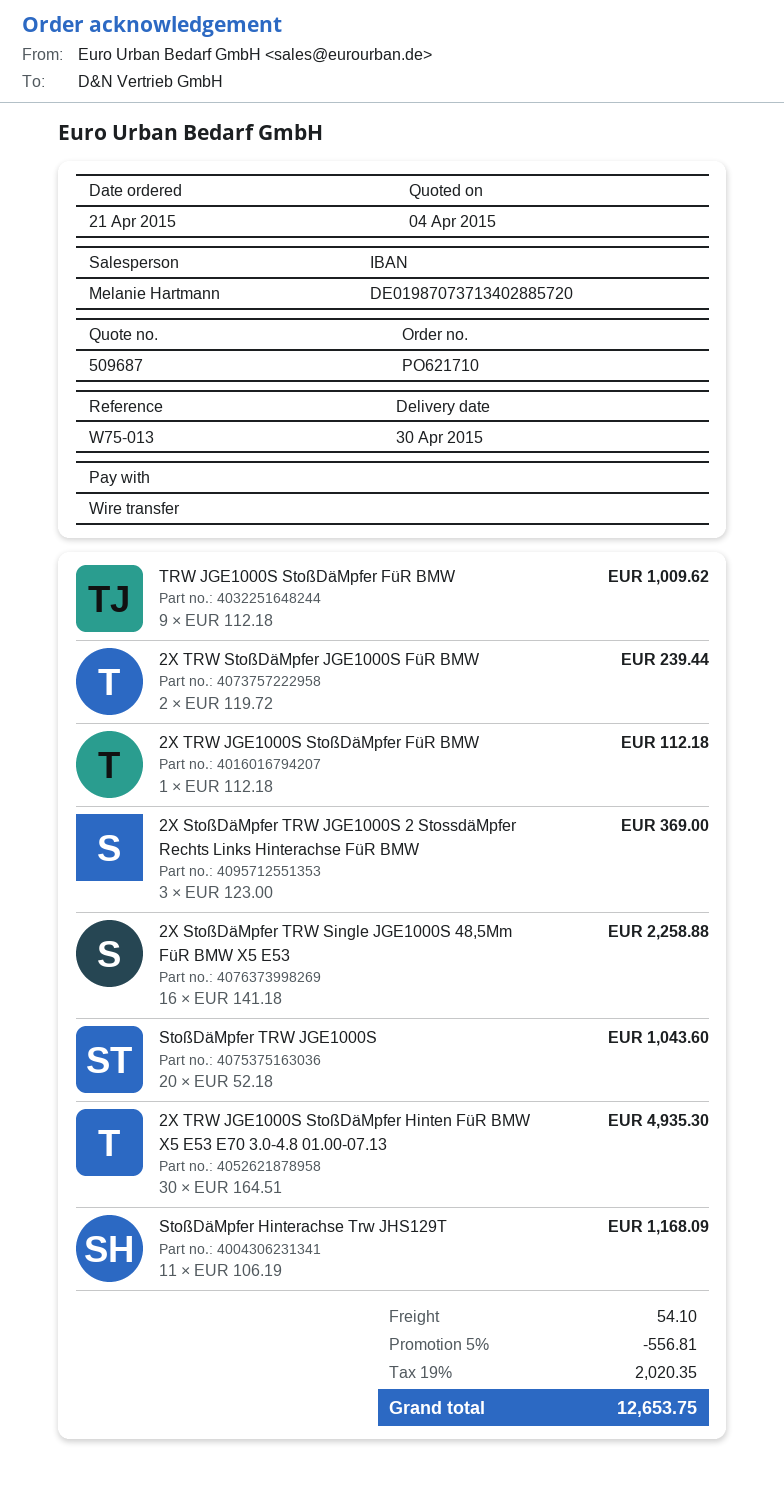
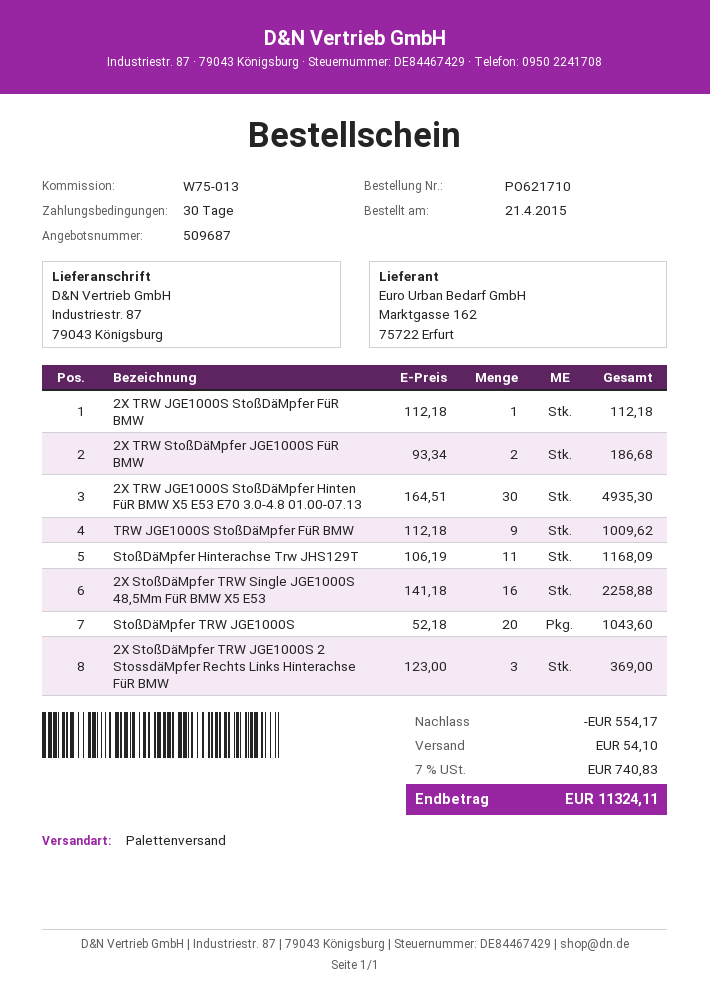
2X TRW StoßDäMpfer JGE1000S FüR BMW: 2 x 119.72 = 239.44 -> 2 x 93.34 = 186.68
discount: 556.81 -> 554.17
tax: 19% = 2020.35 -> 7% = 740.83
total: 12653.75 -> 11324.11

